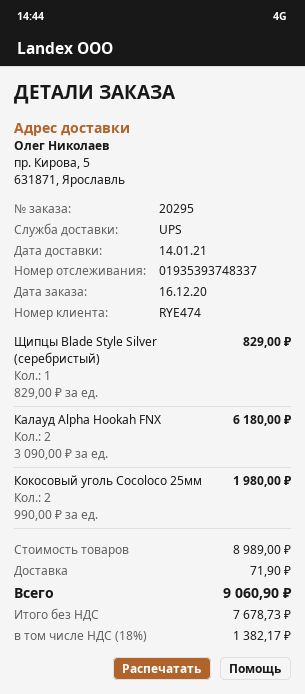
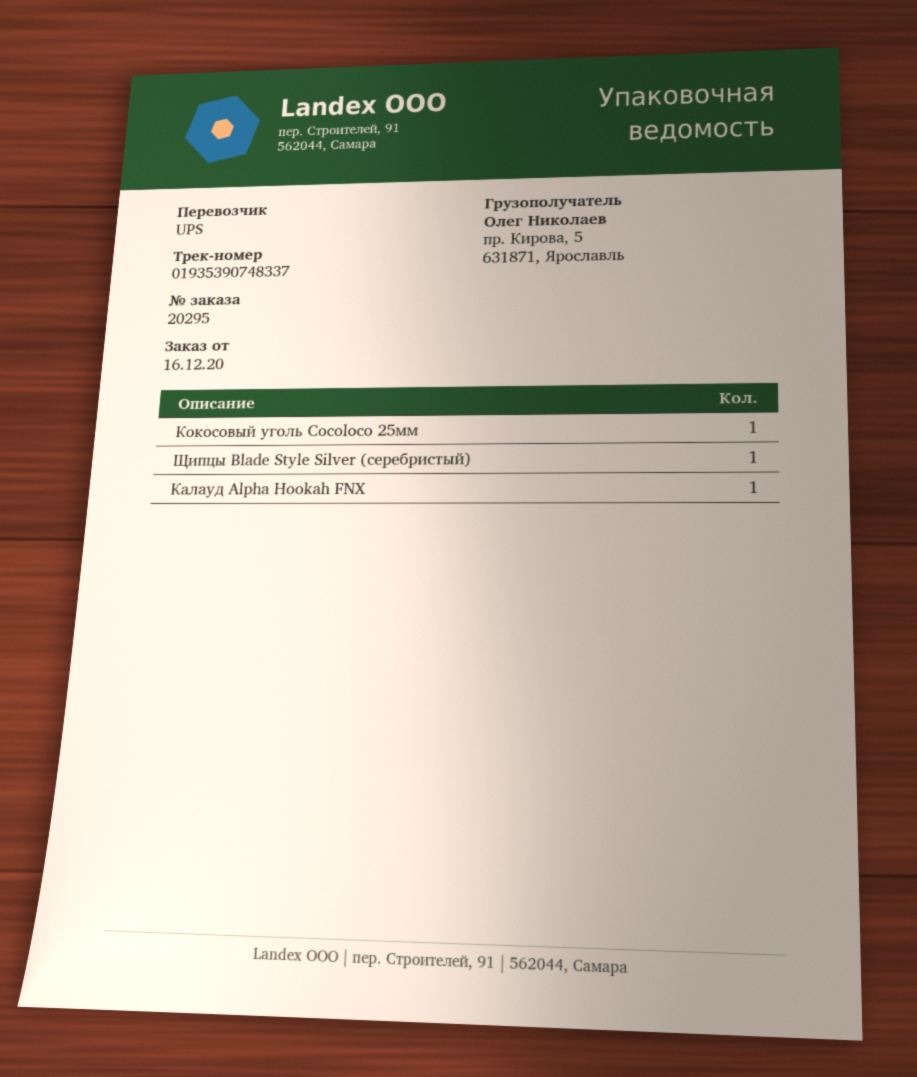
tracking number: 01935393748337 -> 01935390748337
Калауд Alpha Hookah FNX: 2 -> 1
Кокосовый уголь Cocoloco 25мм: 2 -> 1

